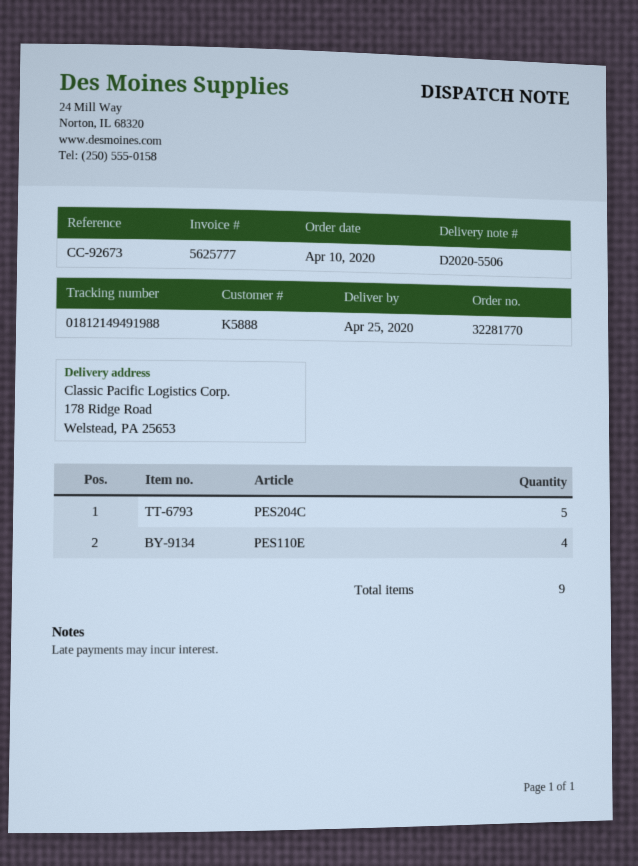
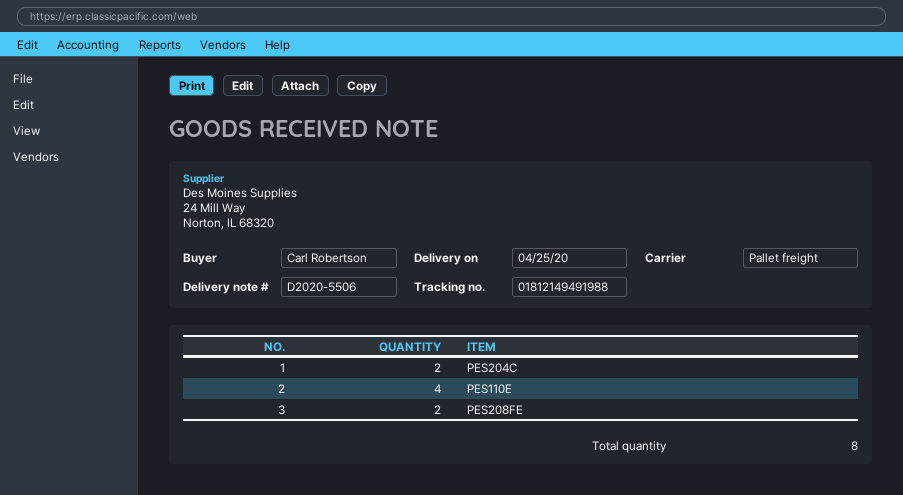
PES204C: 5 -> 2
PES208FE: none -> 2
total quantity: 9 -> 8

